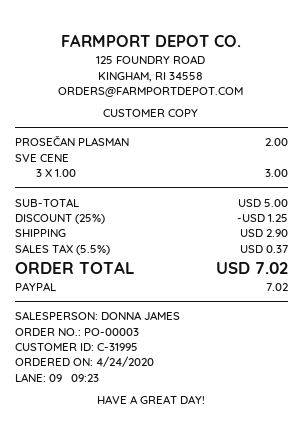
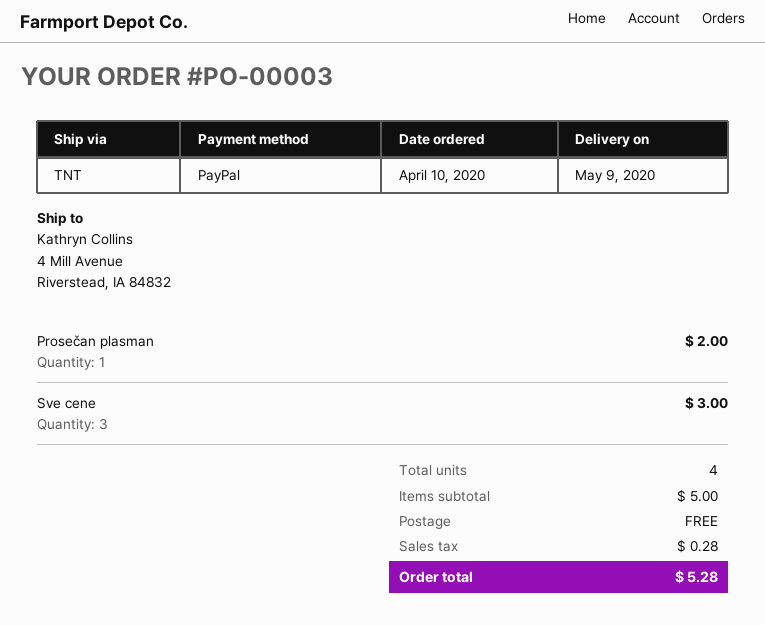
order date: 2020-04-24 -> 2020-04-10
discount: 25% = 1.25 -> none
shipping: 2.90 -> 0.00
tax: 0.37 -> 0.28
total: 7.02 -> 5.28

